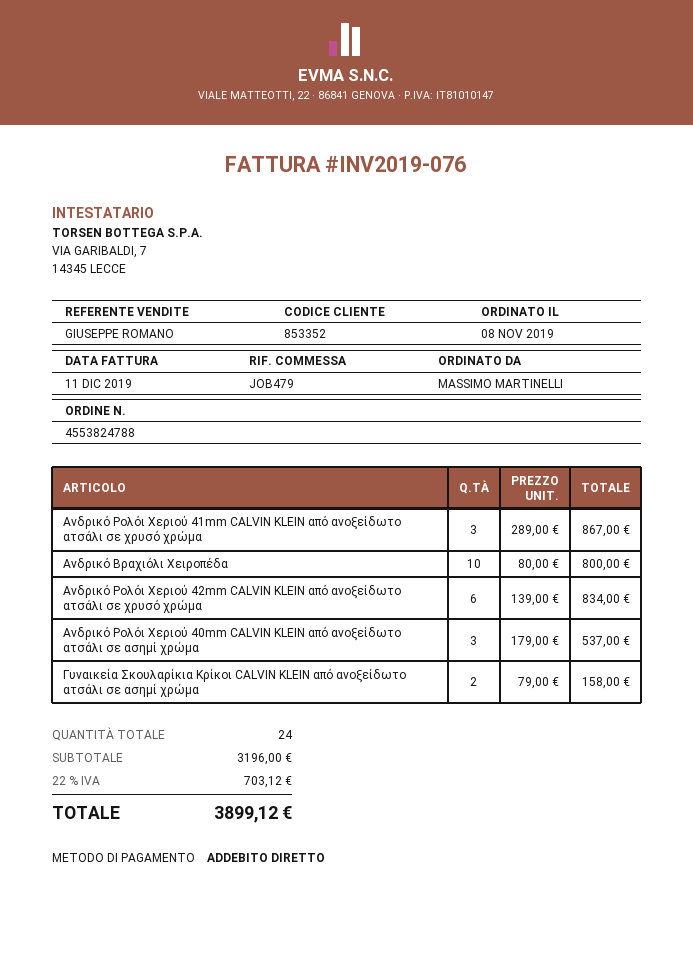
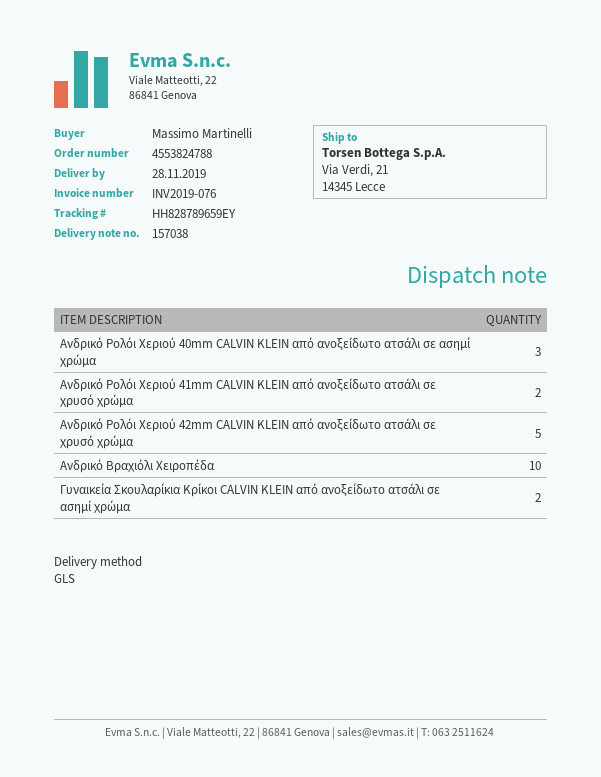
Ανδρικό Ρολόι Χεριού 41mm CALVIN KLEIN από ανοξείδωτο ατσάλι σε χρυσό χρώμα: 3 -> 2
Ανδρικό Ρολόι Χεριού 42mm CALVIN KLEIN από ανοξείδωτο ατσάλι σε χρυσό χρώμα: 6 -> 5

